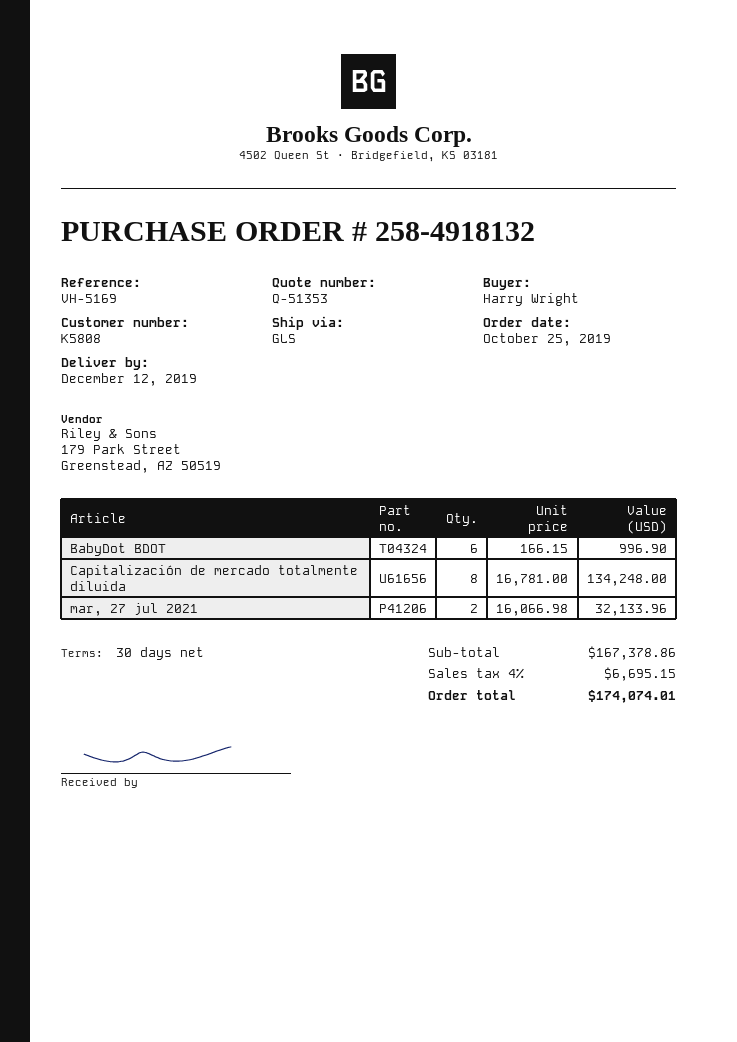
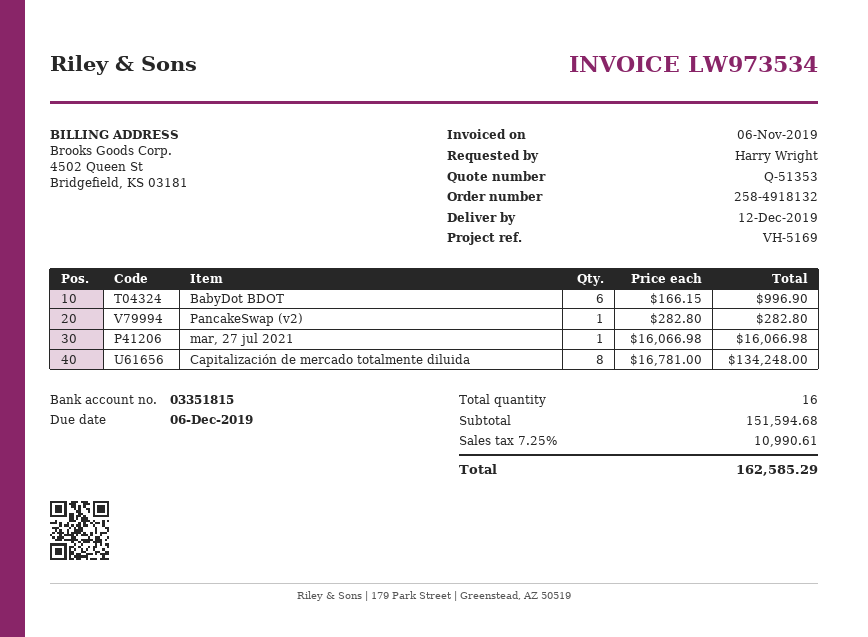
mar, 27 jul 2021: 2 x 16066.98 = 32133.96 -> 1 x 16066.98 = 16066.98
PancakeSwap (v2): none -> 1 x 282.80 = 282.80
subtotal: 167378.86 -> 151594.68
tax: 4% = 6695.15 -> 7.25% = 10990.61
total: 174074.01 -> 162585.29

